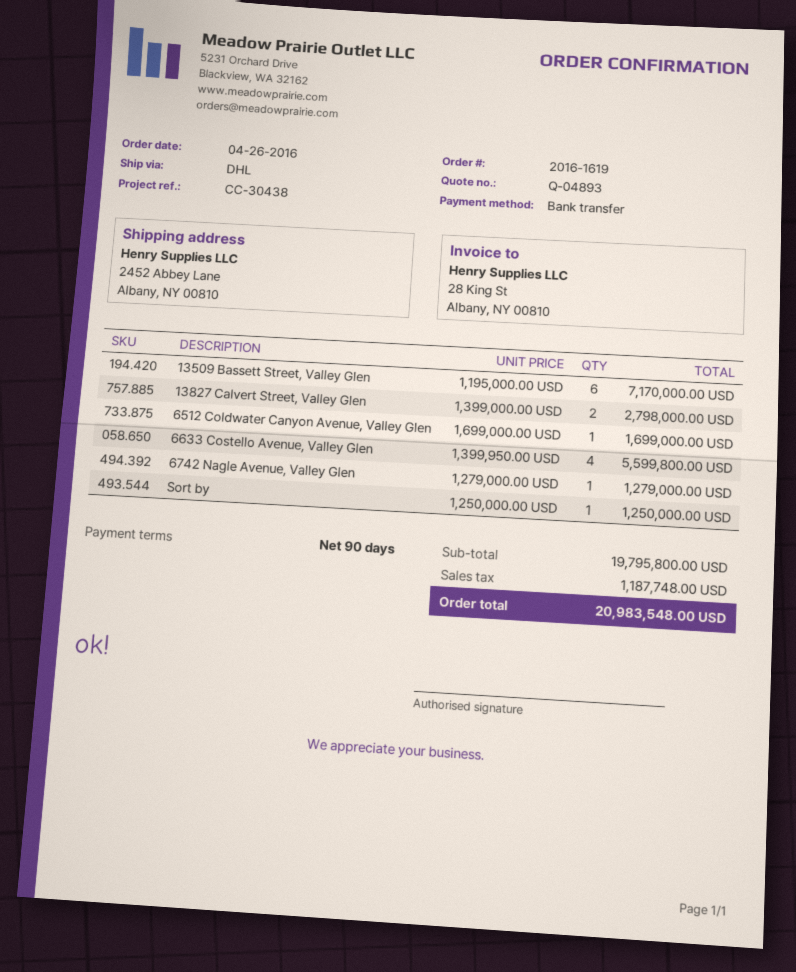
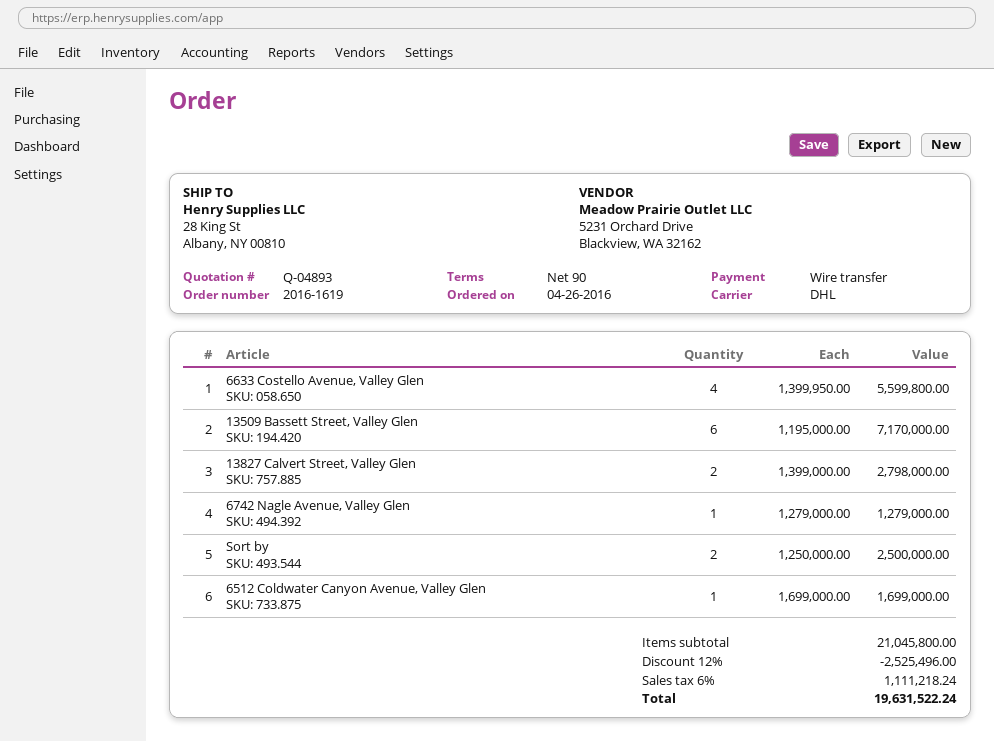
ship to: 2452 Abbey Lane, Albany, NY 00810 -> 28 King St, Albany, NY 00810
Sort by: 1 x 1250000.00 = 1250000.00 -> 2 x 1250000.00 = 2500000.00
subtotal: 19795800.00 -> 21045800.00
discount: none -> 12% = 2525496.00
tax: 1187748.00 -> 1111218.24
total: 20983548.00 -> 19631522.24

